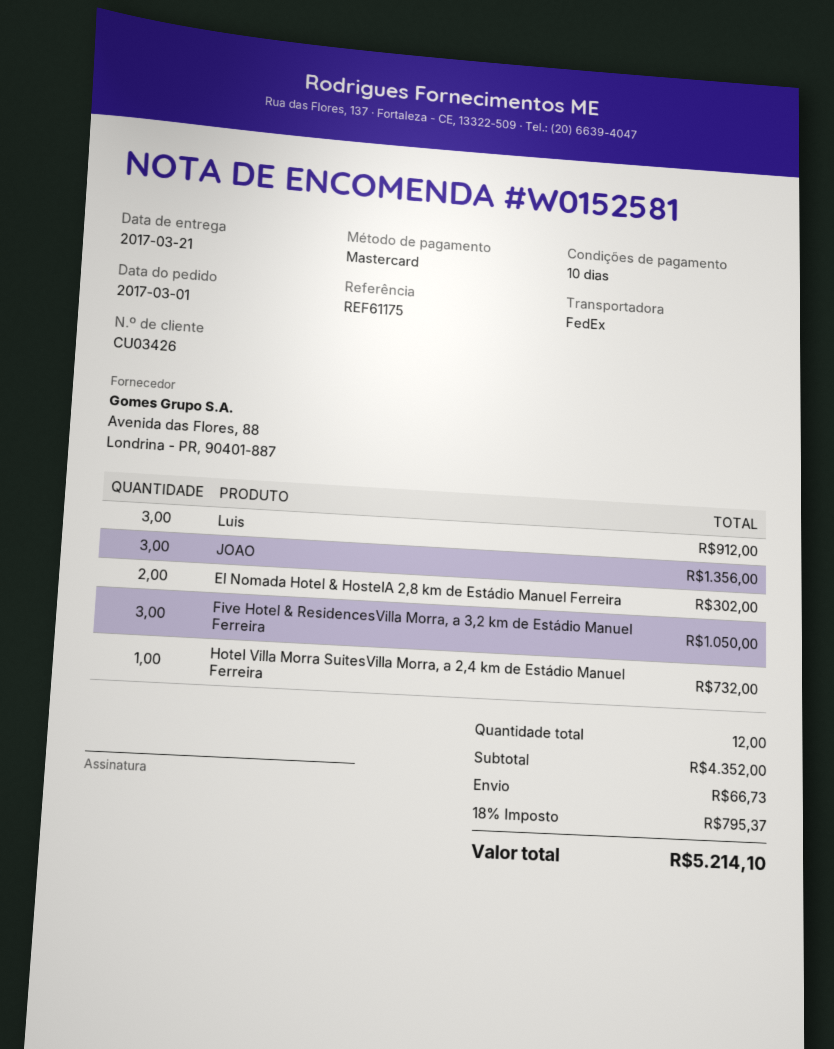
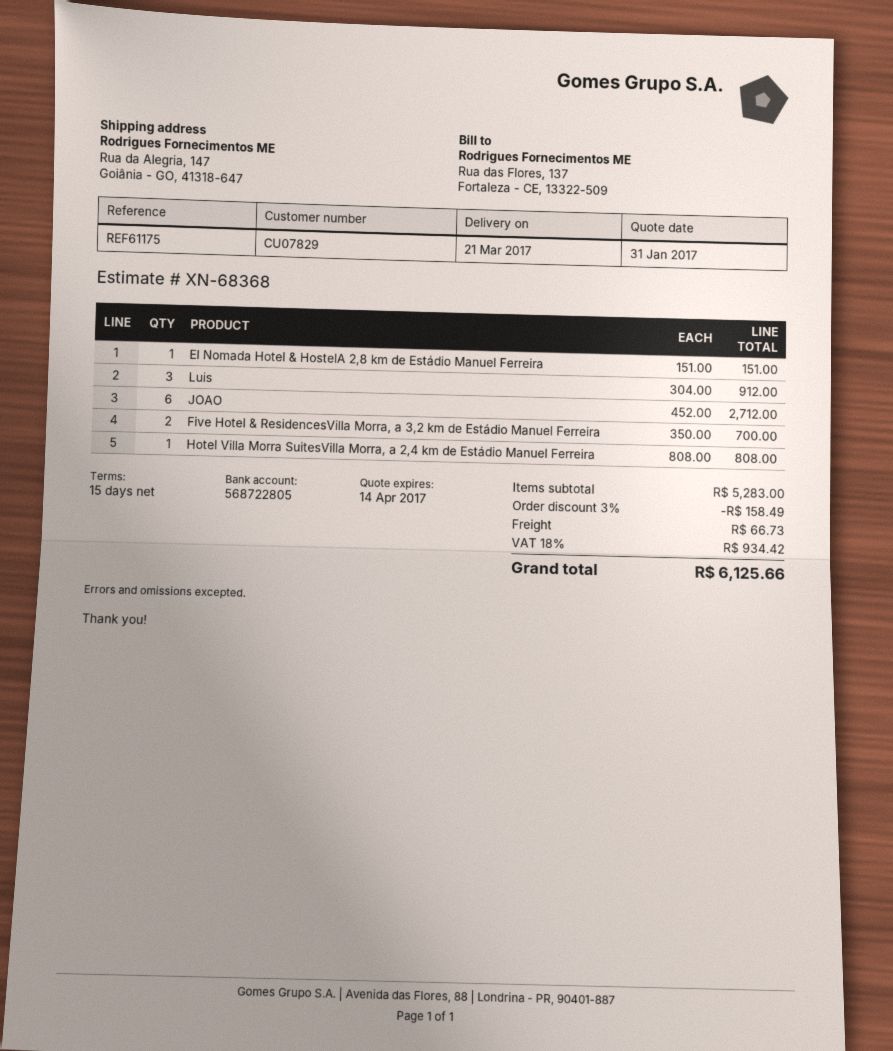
payment terms: 10 days -> 15 days
customer number: CU03426 -> CU07829
JOAO: 3 for 1356.00 -> 6 for 2712.00
El Nomada Hotel & HostelA 2,8 km de Estádio Manuel Ferreira: 2 for 302.00 -> 1 for 151.00
Five Hotel & ResidencesVilla Morra, a 3,2 km de Estádio Manuel Ferreira: 3 for 1050.00 -> 2 for 700.00
Hotel Villa Morra SuitesVilla Morra, a 2,4 km de Estádio Manuel Ferreira: 1 for 732.00 -> 1 for 808.00
subtotal: 4352.00 -> 5283.00
discount: none -> 3% = 158.49
tax: 18% = 795.37 -> 18% = 934.42
total: 5214.10 -> 6125.66

